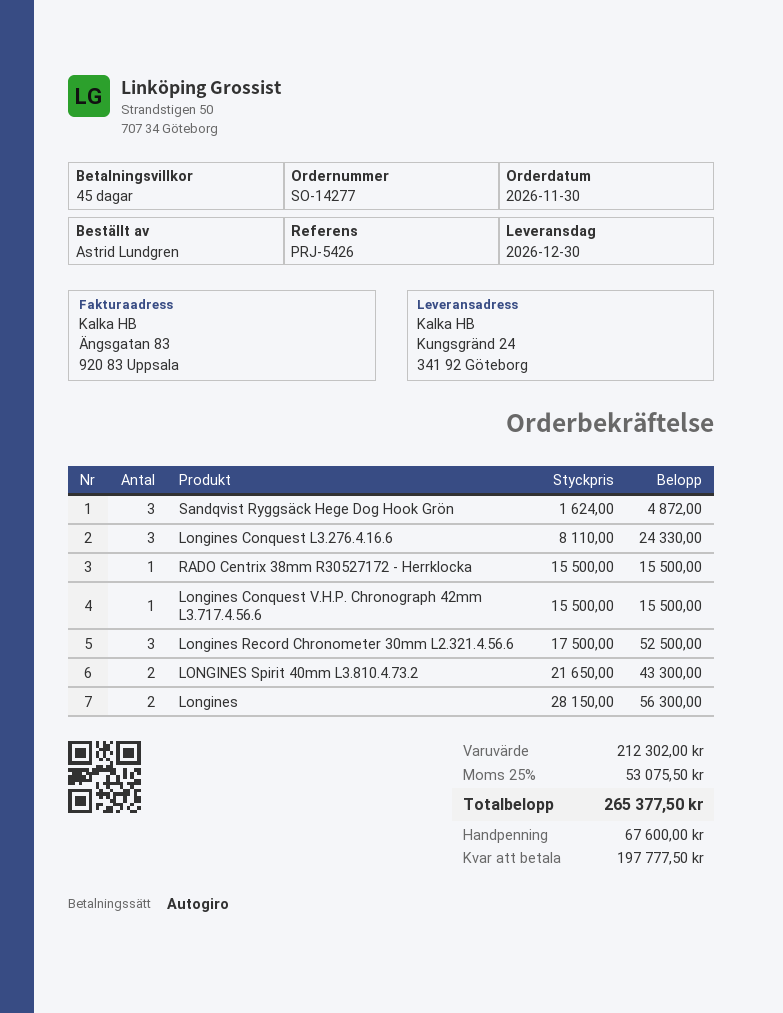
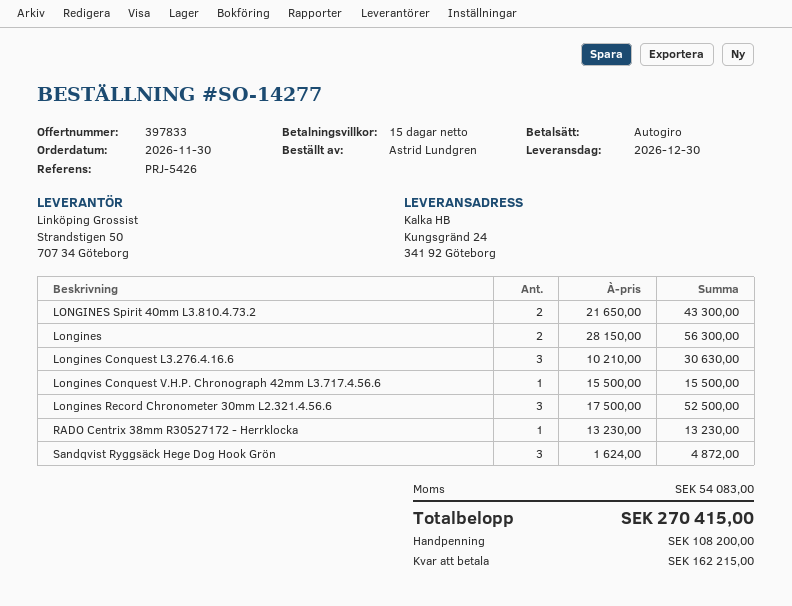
payment terms: 45 days -> 15 days
Longines Conquest L3.276.4.16.6: 3 x 8110.00 = 24330.00 -> 3 x 10210.00 = 30630.00
RADO Centrix 38mm R30527172 - Herrklocka: 1 x 15500.00 = 15500.00 -> 1 x 13230.00 = 13230.00
tax: 53075.50 -> 54083.00
total: 265377.50 -> 270415.00
deposit: 67600.00 -> 108200.00
balance: 197777.50 -> 162215.00

